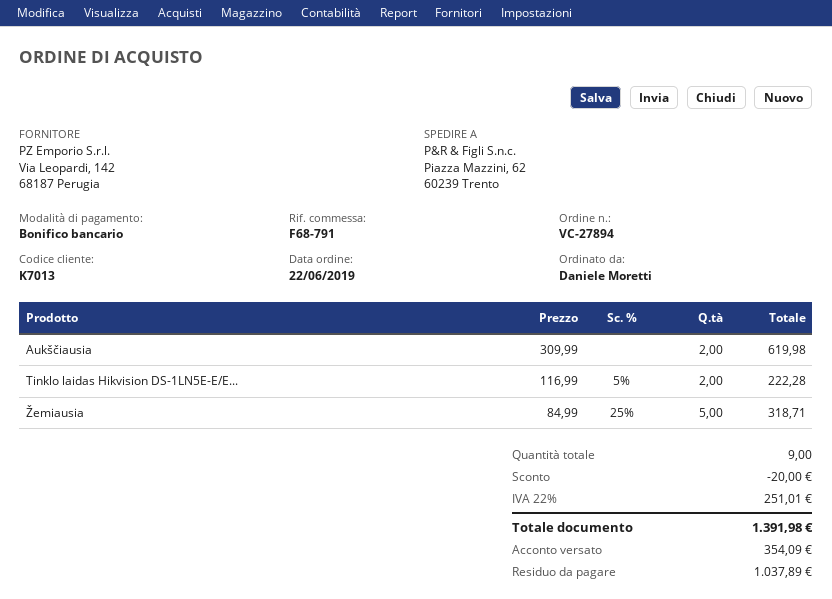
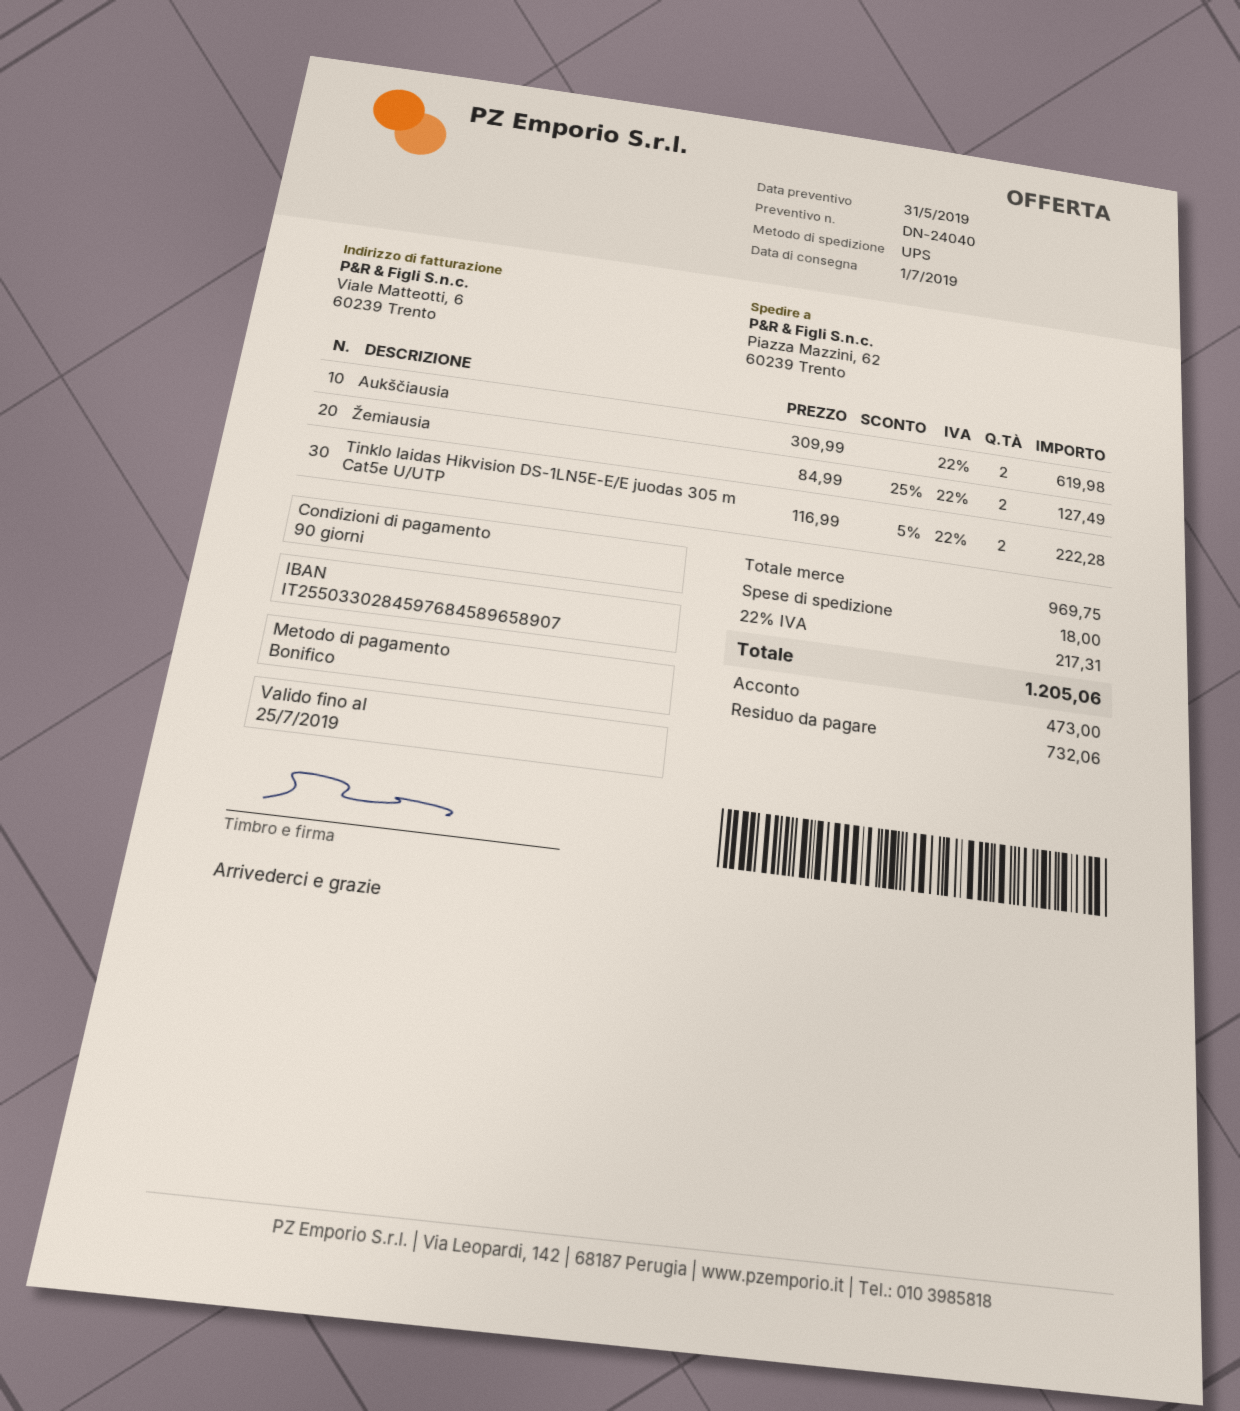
Žemiausia: 5 x 84.99 - 25% = 318.71 -> 2 x 84.99 - 25% = 127.49
discount: 20.00 -> none
shipping: none -> 18.00
tax: 22% = 251.01 -> 22% = 217.31
total: 1391.98 -> 1205.06
deposit: 354.09 -> 473.00
balance: 1037.89 -> 732.06

